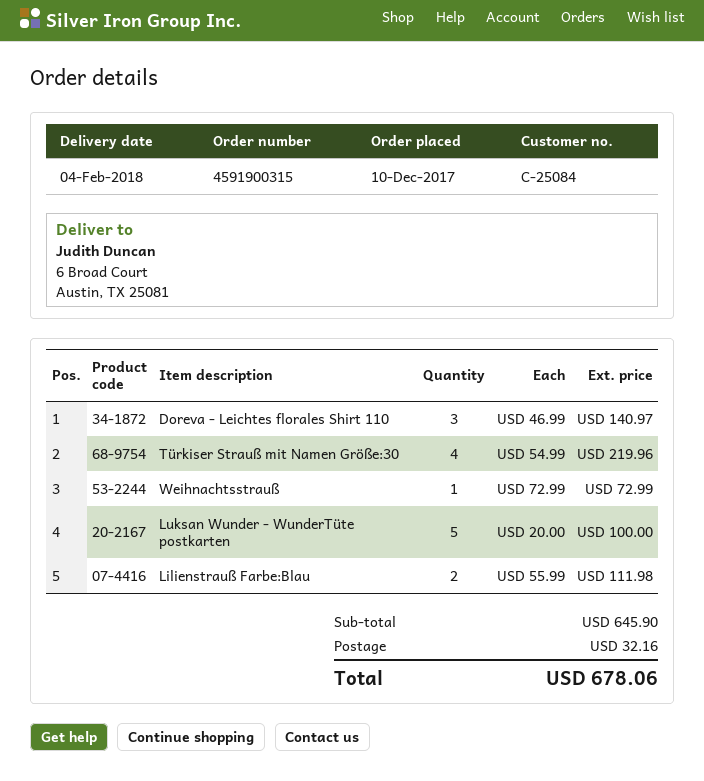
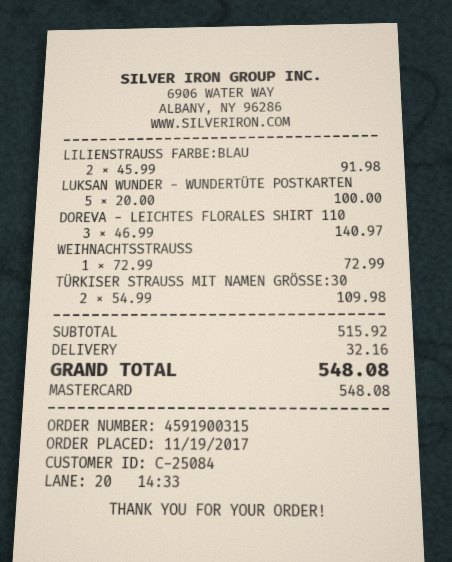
order date: 2017-12-10 -> 2017-11-19
Türkiser Strauß mit Namen Größe:30: 4 x 54.99 = 219.96 -> 2 x 54.99 = 109.98
Lilienstrauß Farbe:Blau: 2 x 55.99 = 111.98 -> 2 x 45.99 = 91.98
subtotal: 645.90 -> 515.92
total: 678.06 -> 548.08

